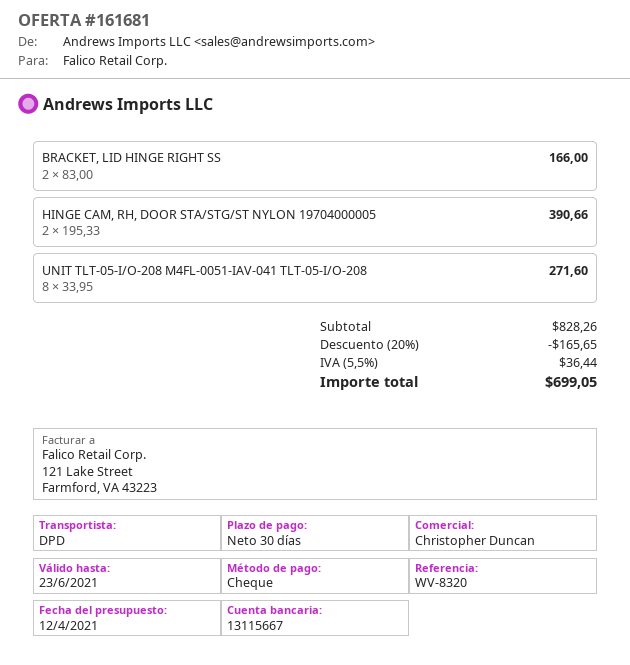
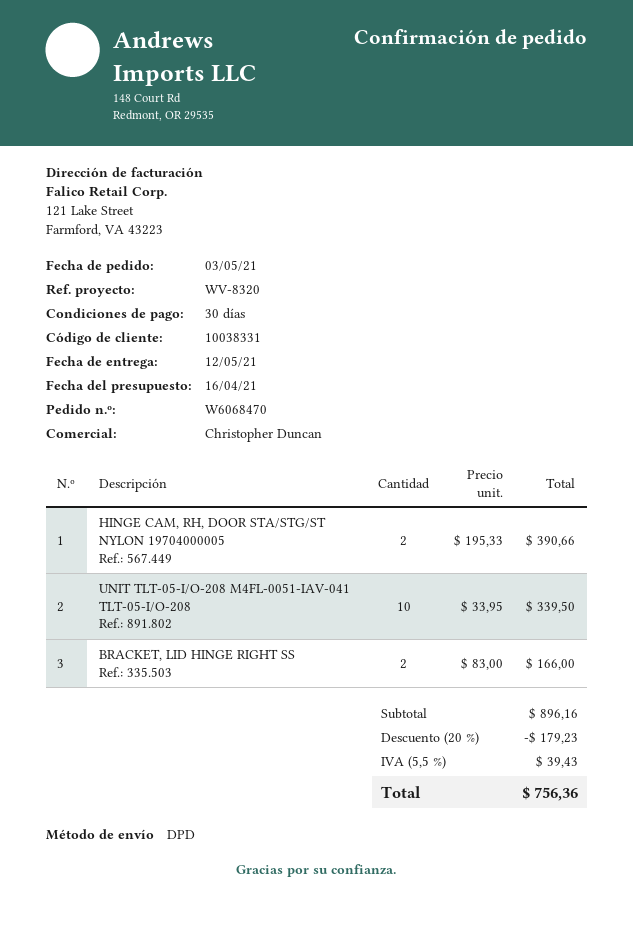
quote date: 2021-04-12 -> 2021-04-16
UNIT TLT-05-I/O-208 M4FL-0051-IAV-041 TLT-05-I/O-208: 8 x 33.95 = 271.60 -> 10 x 33.95 = 339.50
subtotal: 828.26 -> 896.16
discount: 20% = 165.65 -> 20% = 179.23
tax: 5.5% = 36.44 -> 5.5% = 39.43
total: 699.05 -> 756.36

